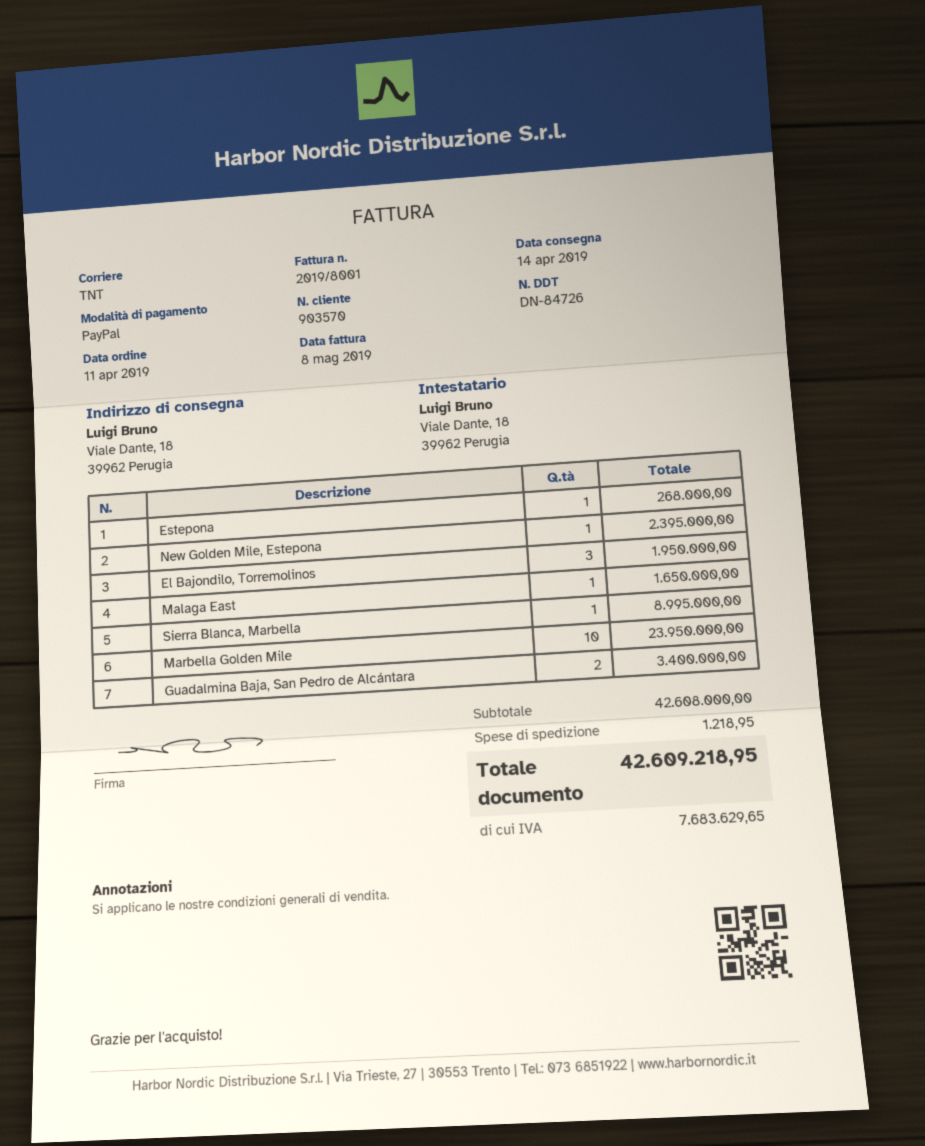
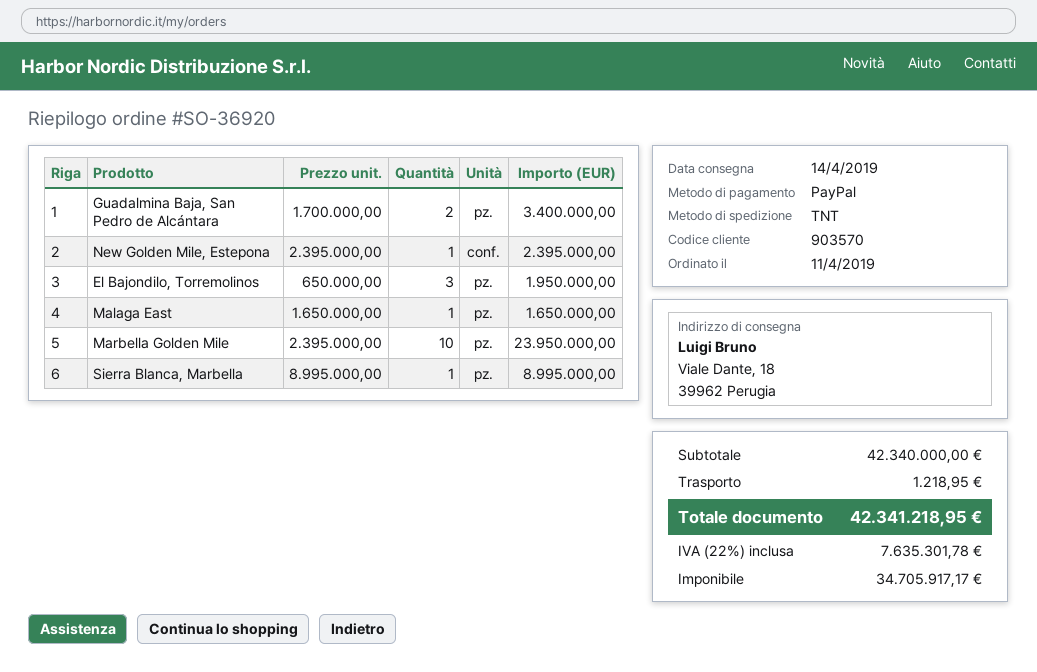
Estepona: 1 for 268000.00 -> none
subtotal: 42608000.00 -> 42340000.00
tax: 7683629.65 -> 7635301.78
total: 42609218.95 -> 42341218.95

